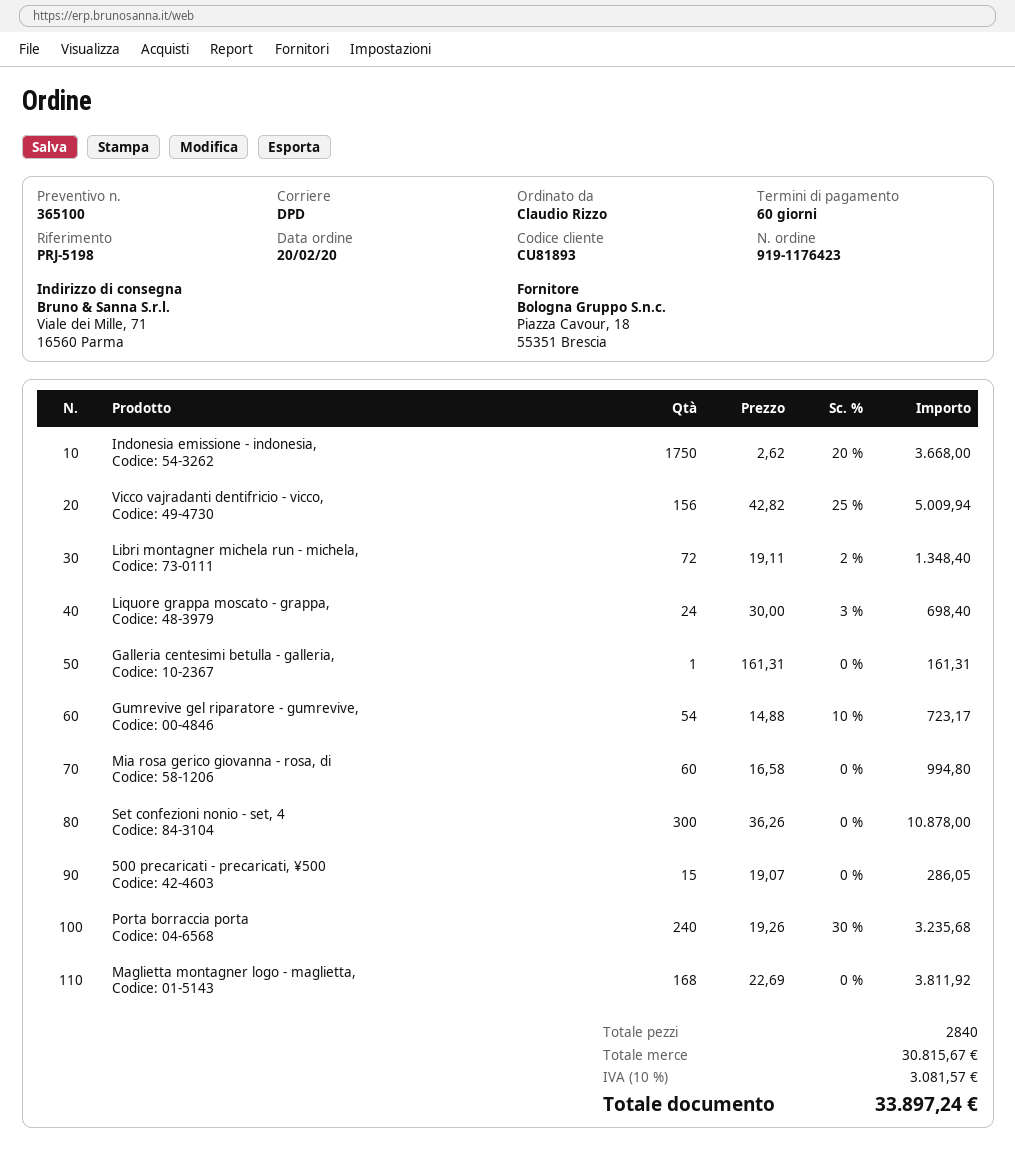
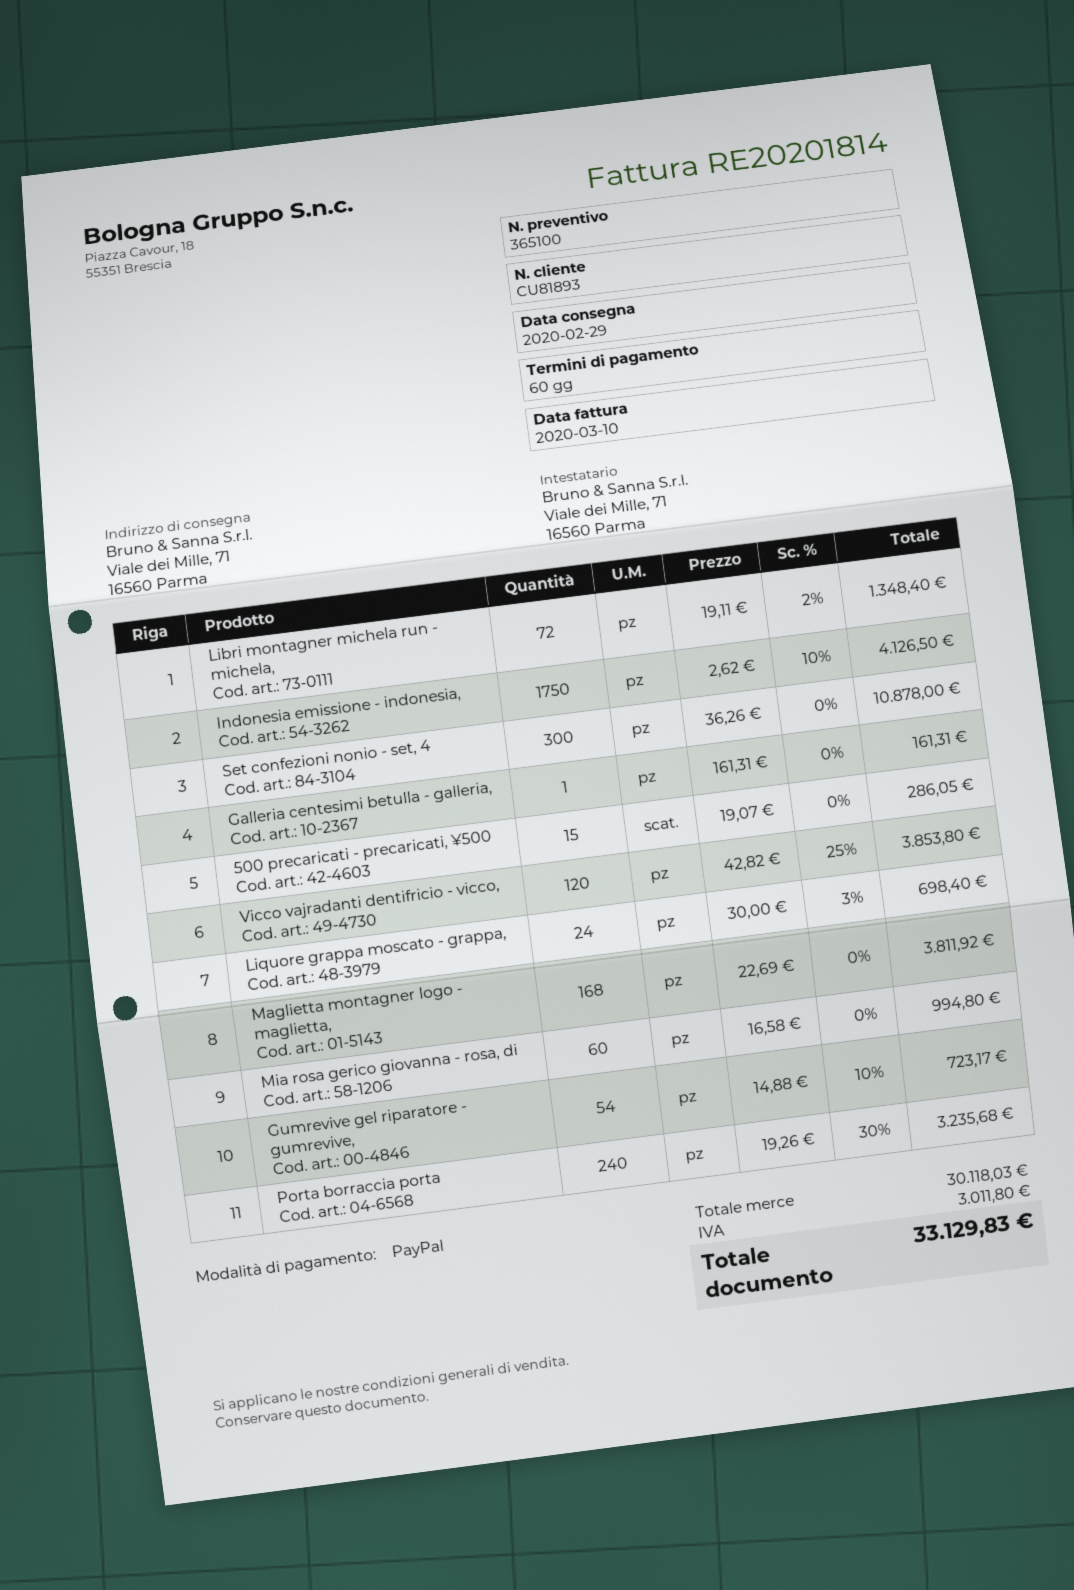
Indonesia emissione - indonesia,: 1750 x 2.62 - 20% = 3668.00 -> 1750 x 2.62 - 10% = 4126.50
Vicco vajradanti dentifricio - vicco,: 156 x 42.82 - 25% = 5009.94 -> 120 x 42.82 - 25% = 3853.80
subtotal: 30815.67 -> 30118.03
tax: 3081.57 -> 3011.80
total: 33897.24 -> 33129.83

